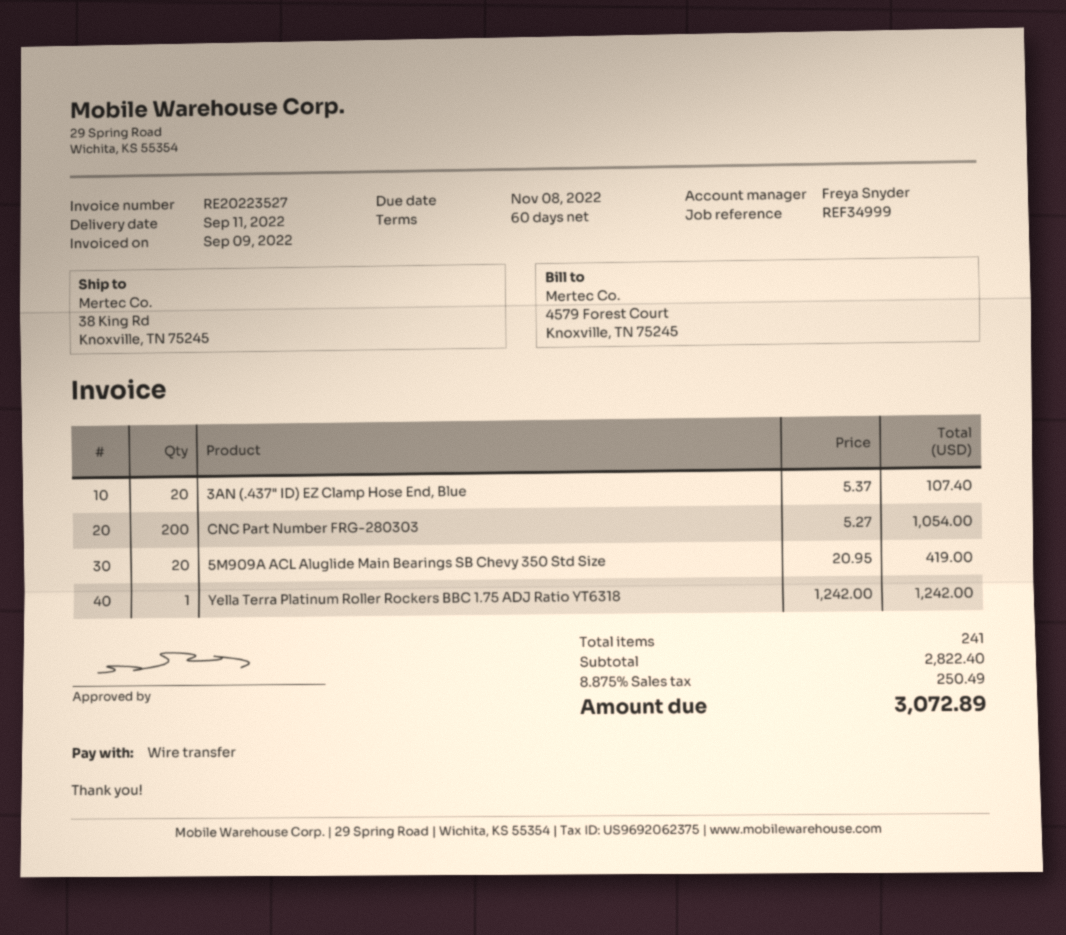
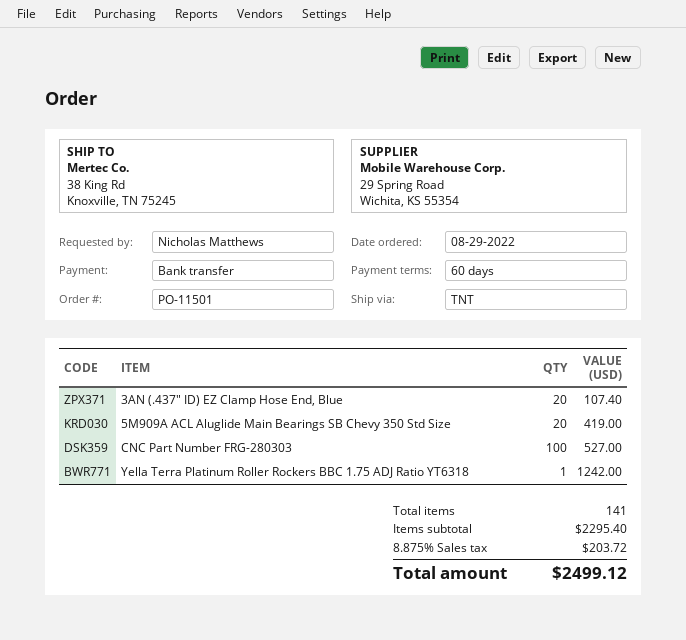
CNC Part Number FRG-280303: 200 for 1054.00 -> 100 for 527.00
total quantity: 241 -> 141
subtotal: 2822.40 -> 2295.40
tax: 8.875% = 250.49 -> 8.875% = 203.72
total: 3072.89 -> 2499.12

